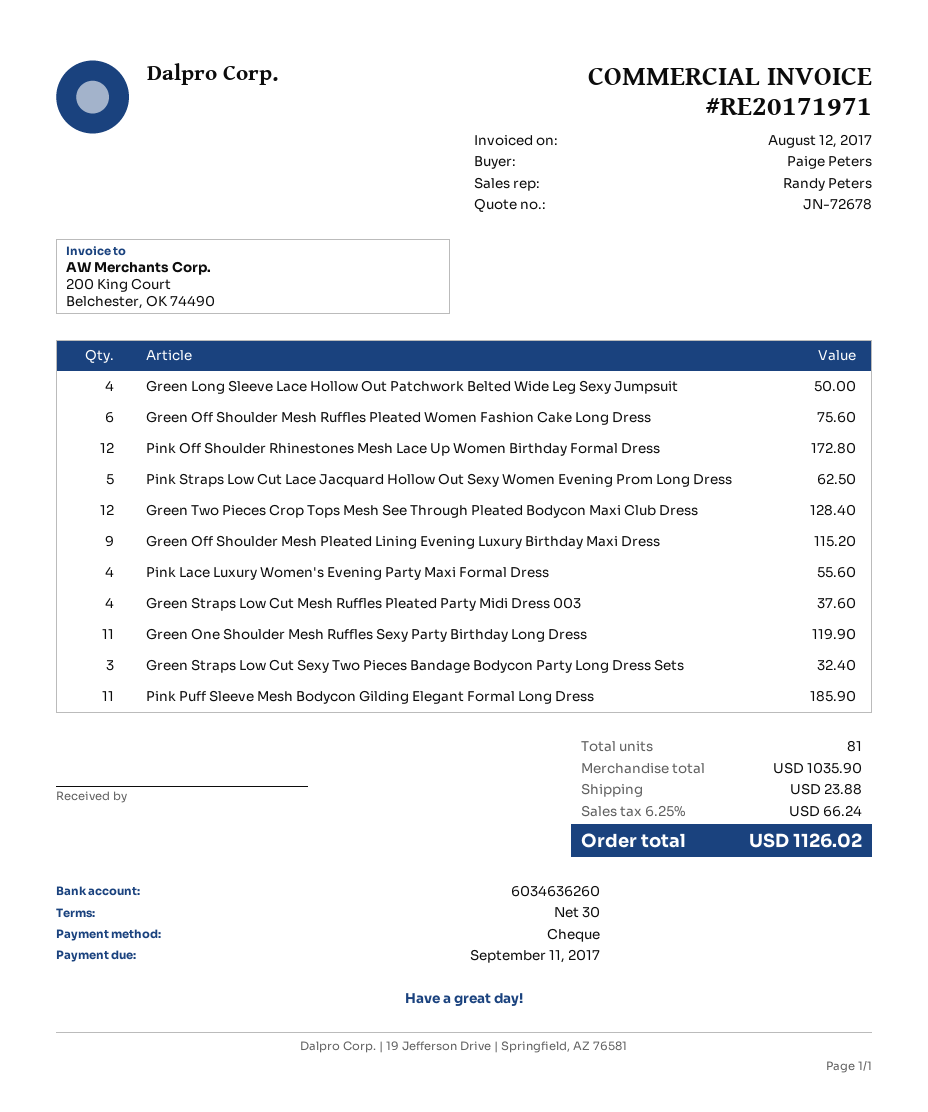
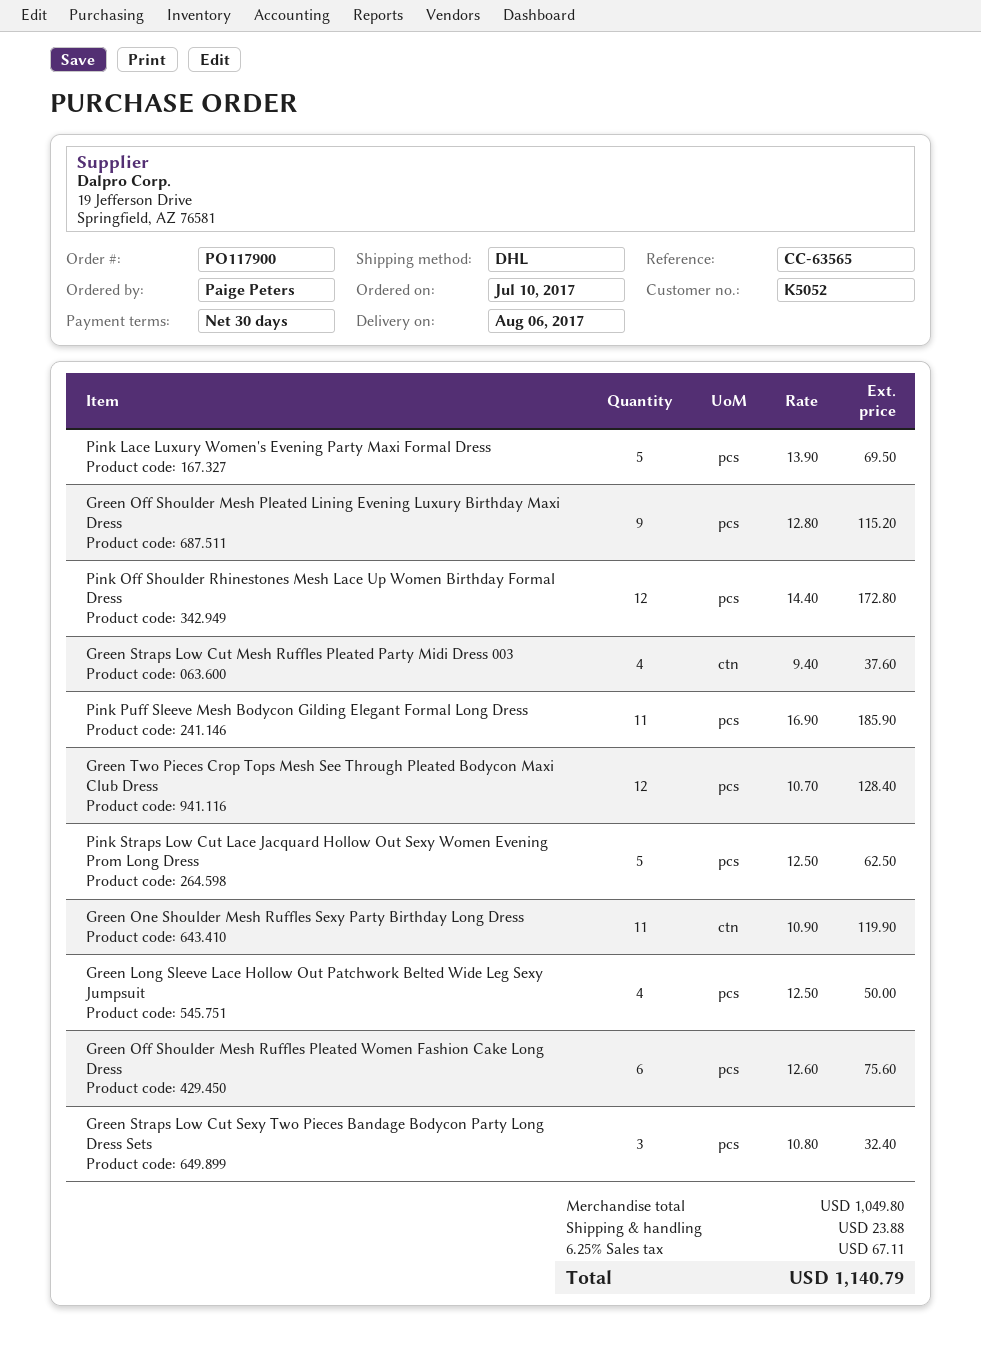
Pink Lace Luxury Women's Evening Party Maxi Formal Dress: 4 for 55.60 -> 5 for 69.50
subtotal: 1035.90 -> 1049.80
tax: 6.25% = 66.24 -> 6.25% = 67.11
total: 1126.02 -> 1140.79

